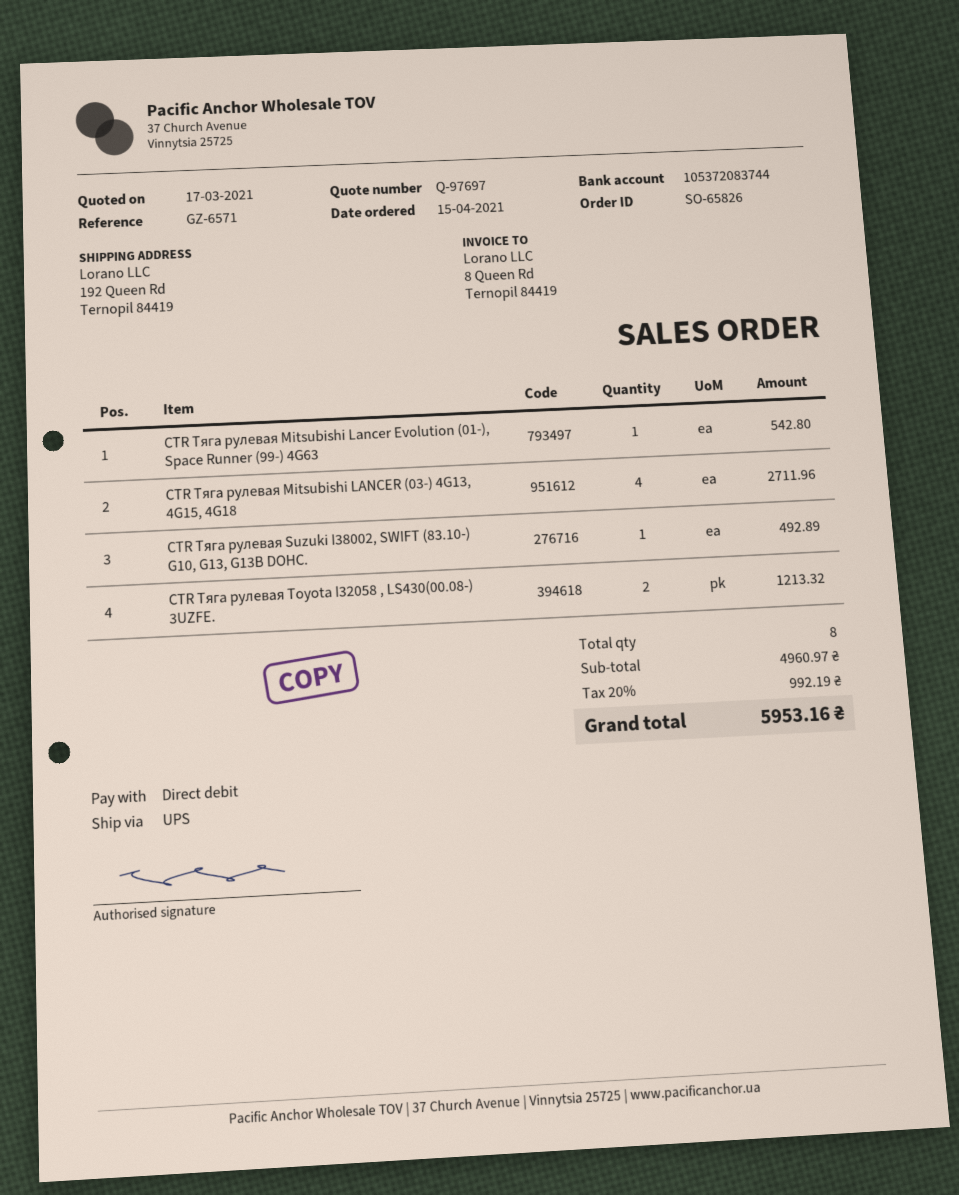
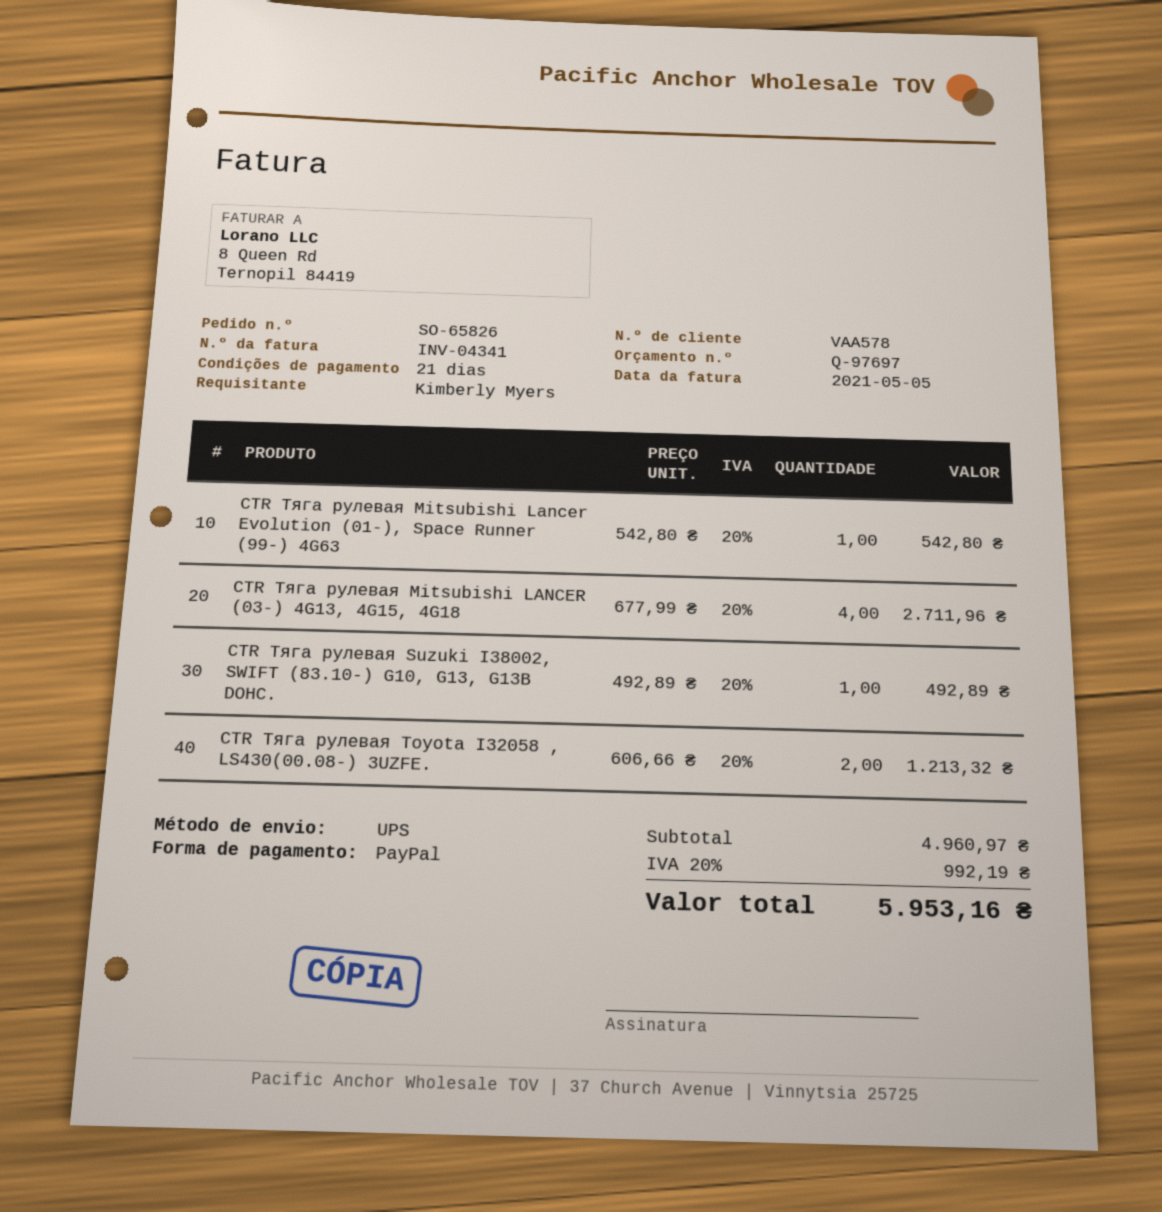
payment method: direct debit -> PayPal

